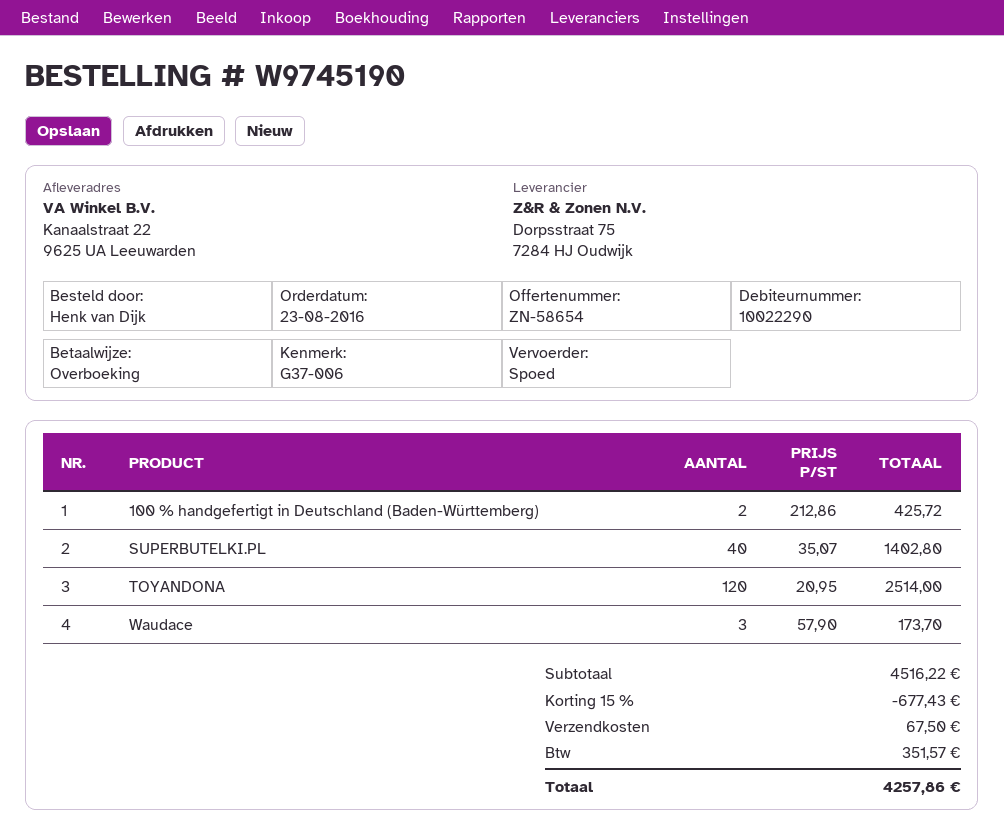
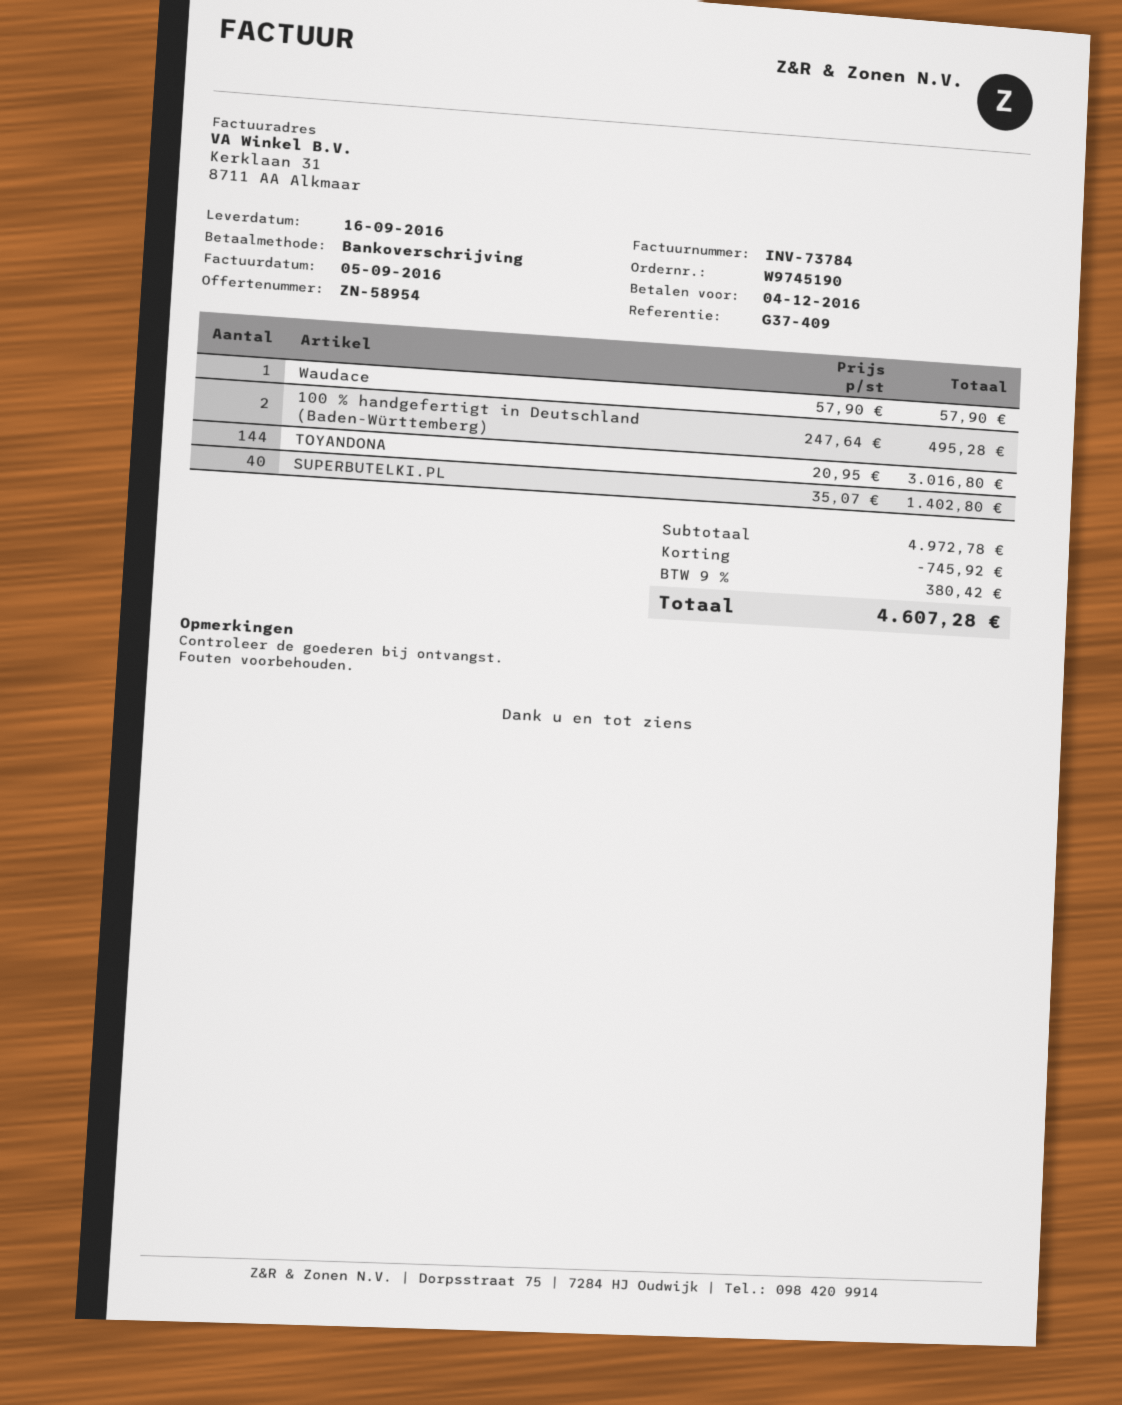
quote number: ZN-58654 -> ZN-58954
reference: G37-006 -> G37-409
100 % handgefertigt in Deutschland (Baden-Württemberg): 2 x 212.86 = 425.72 -> 2 x 247.64 = 495.28
TOYANDONA: 120 x 20.95 = 2514.00 -> 144 x 20.95 = 3016.80
Waudace: 3 x 57.90 = 173.70 -> 1 x 57.90 = 57.90
subtotal: 4516.22 -> 4972.78
discount: 677.43 -> 745.92
shipping: 67.50 -> none
tax: 351.57 -> 380.42
total: 4257.86 -> 4607.28

